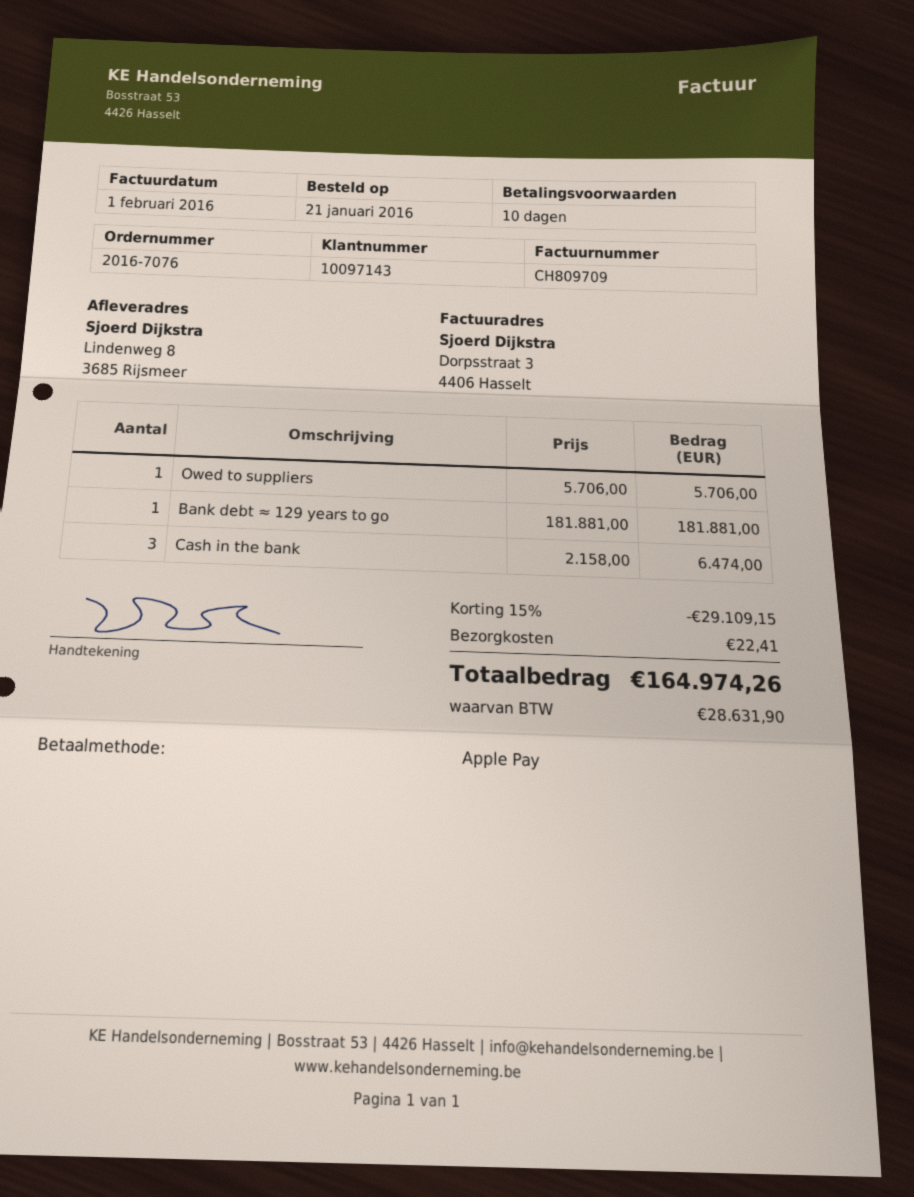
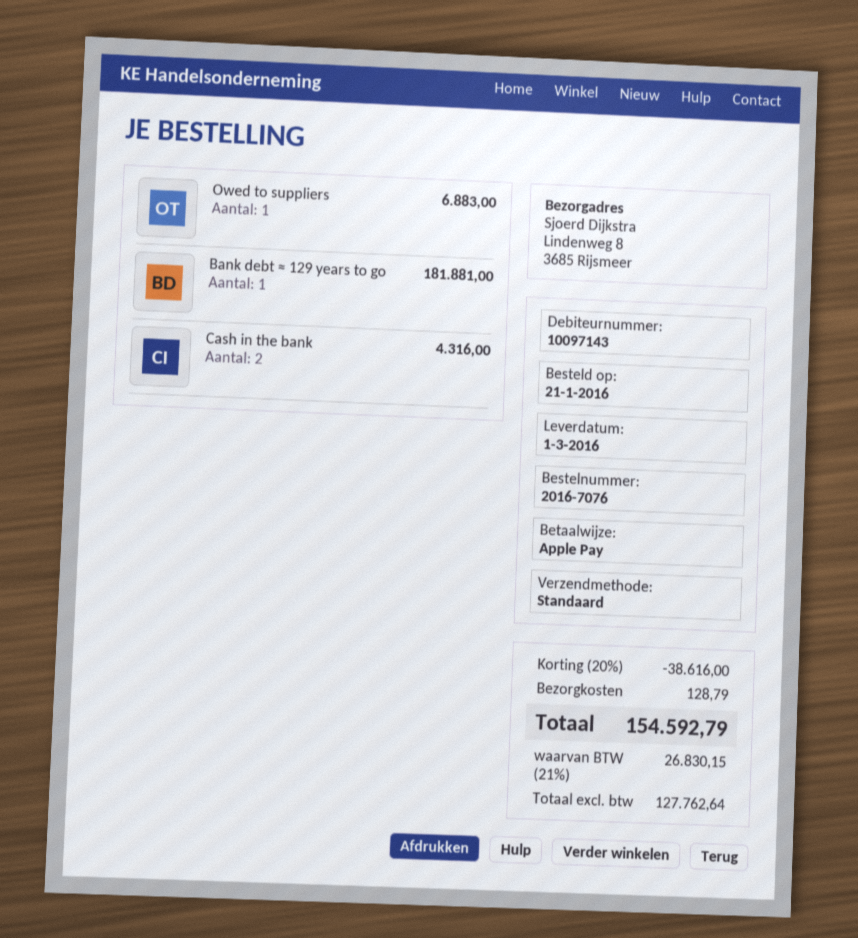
Owed to suppliers: 1 for 5706.00 -> 1 for 6883.00
Cash in the bank: 3 for 6474.00 -> 2 for 4316.00
discount: 15% = 29109.15 -> 20% = 38616.00
shipping: 22.41 -> 128.79
tax: 28631.90 -> 26830.15
total: 164974.26 -> 154592.79

